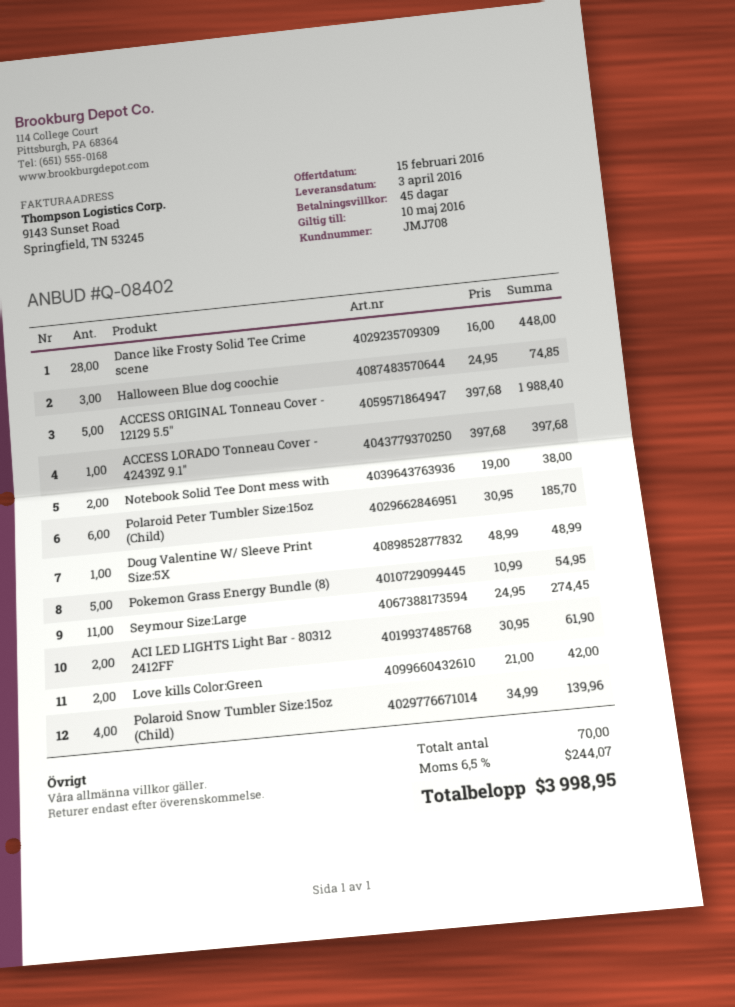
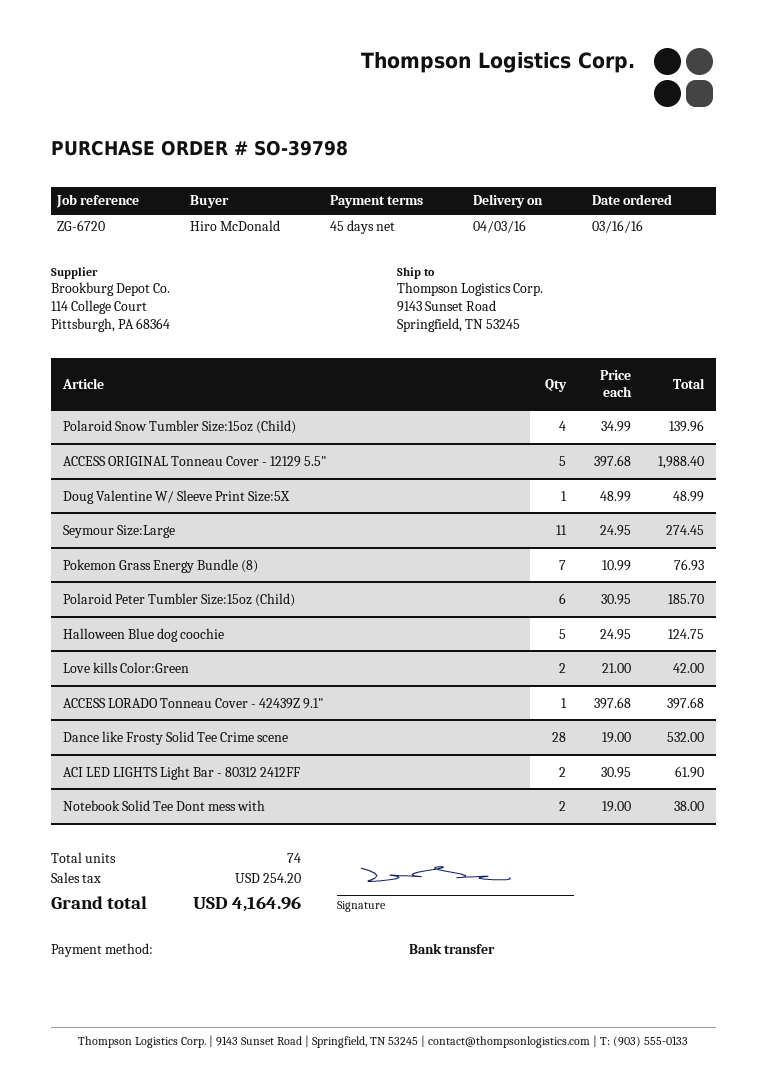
Dance like Frosty Solid Tee Crime scene: 28 x 16.00 = 448.00 -> 28 x 19.00 = 532.00
Halloween Blue dog coochie: 3 x 24.95 = 74.85 -> 5 x 24.95 = 124.75
Pokemon Grass Energy Bundle (8): 5 x 10.99 = 54.95 -> 7 x 10.99 = 76.93
total quantity: 70 -> 74
tax: 244.07 -> 254.20
total: 3998.95 -> 4164.96

